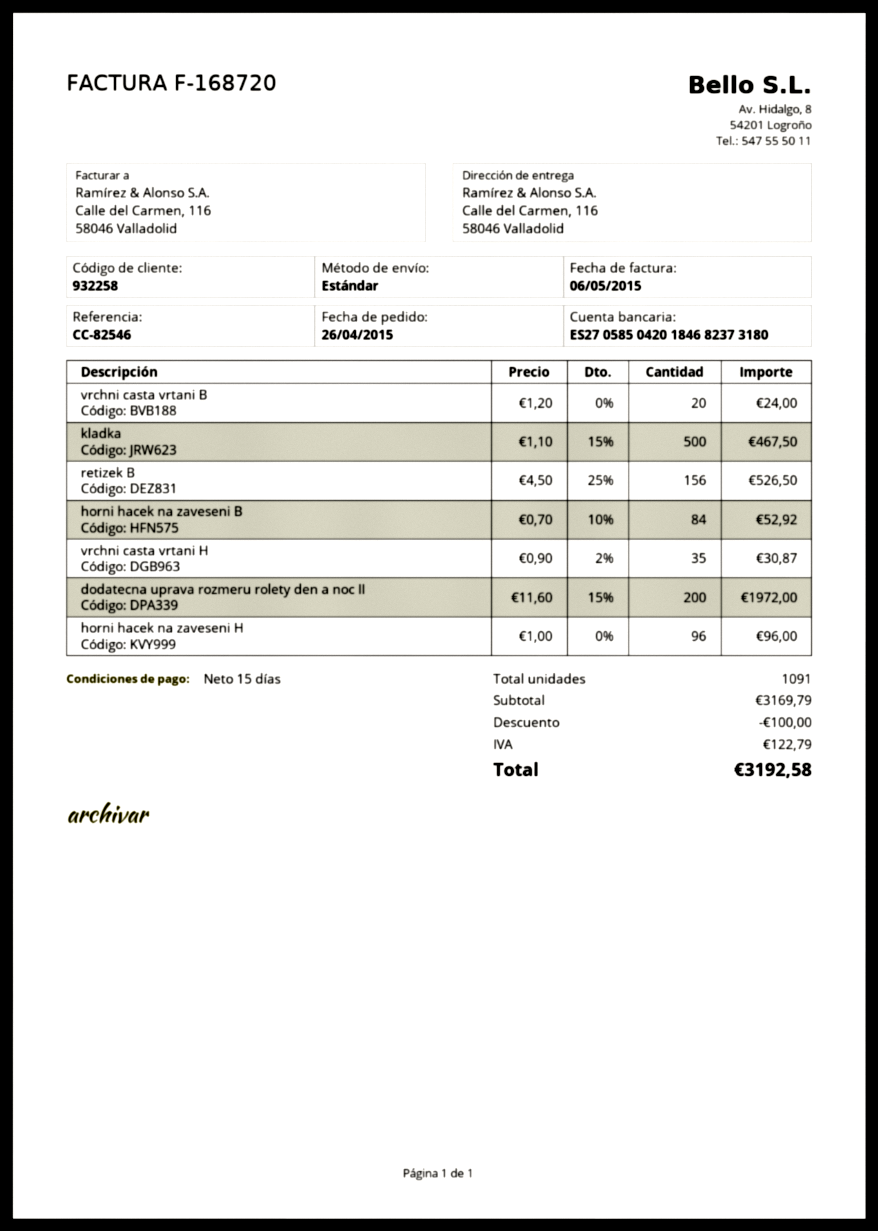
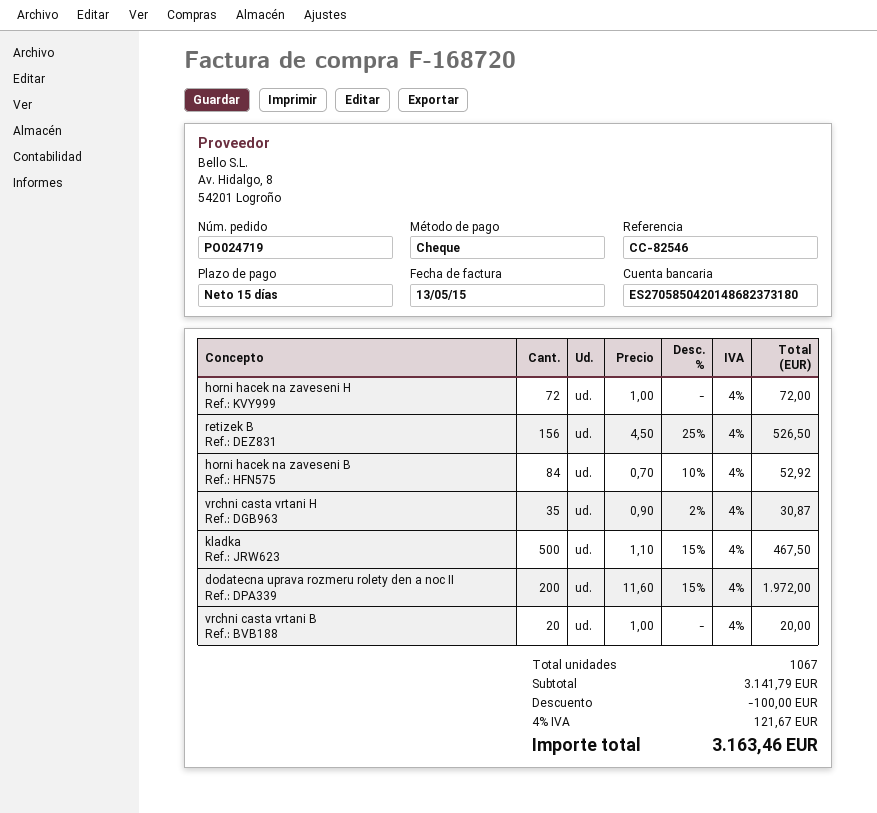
invoice date: 2015-05-06 -> 2015-05-13
bank account: ES2705850420184682373180 -> ES2705850420148682373180
vrchni casta vrtani B: 20 x 1.20 = 24.00 -> 20 x 1.00 = 20.00
horni hacek na zaveseni H: 96 x 1.00 = 96.00 -> 72 x 1.00 = 72.00
total quantity: 1091 -> 1067
subtotal: 3169.79 -> 3141.79
tax: 122.79 -> 121.67
total: 3192.58 -> 3163.46

